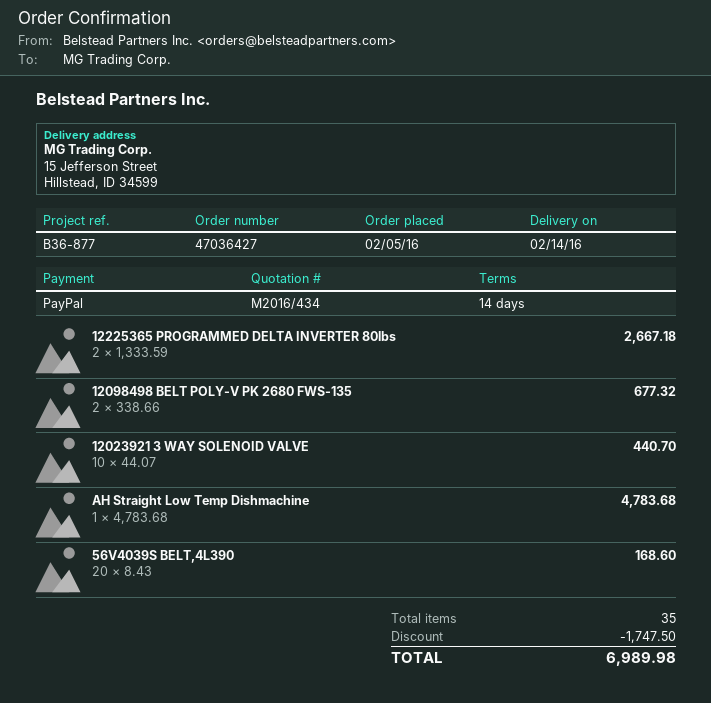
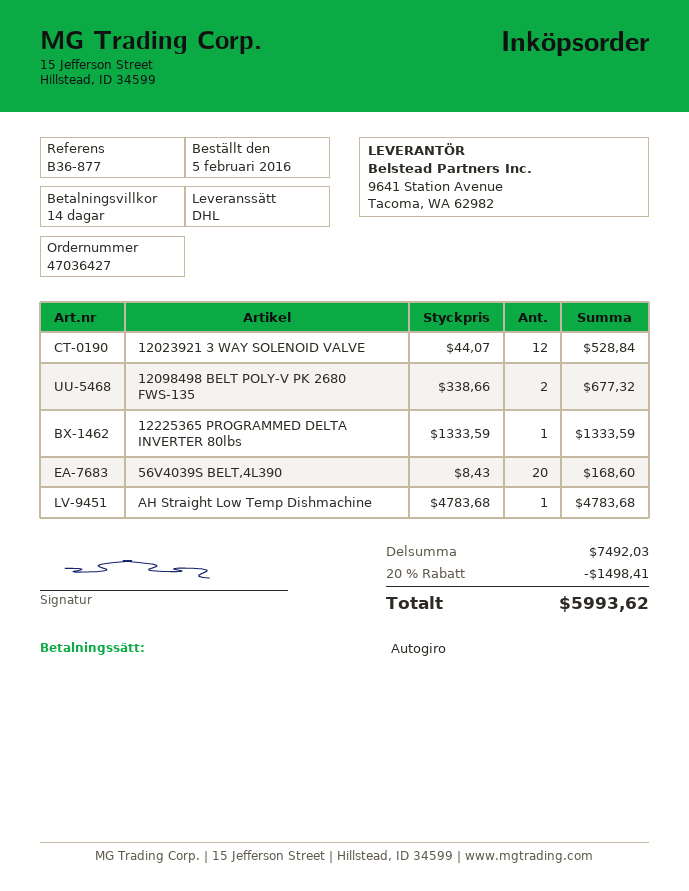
payment method: PayPal -> direct debit
12225365 PROGRAMMED DELTA INVERTER 80lbs: 2 x 1333.59 = 2667.18 -> 1 x 1333.59 = 1333.59
12023921 3 WAY SOLENOID VALVE: 10 x 44.07 = 440.70 -> 12 x 44.07 = 528.84
discount: 1747.50 -> 1498.41
total: 6989.98 -> 5993.62

